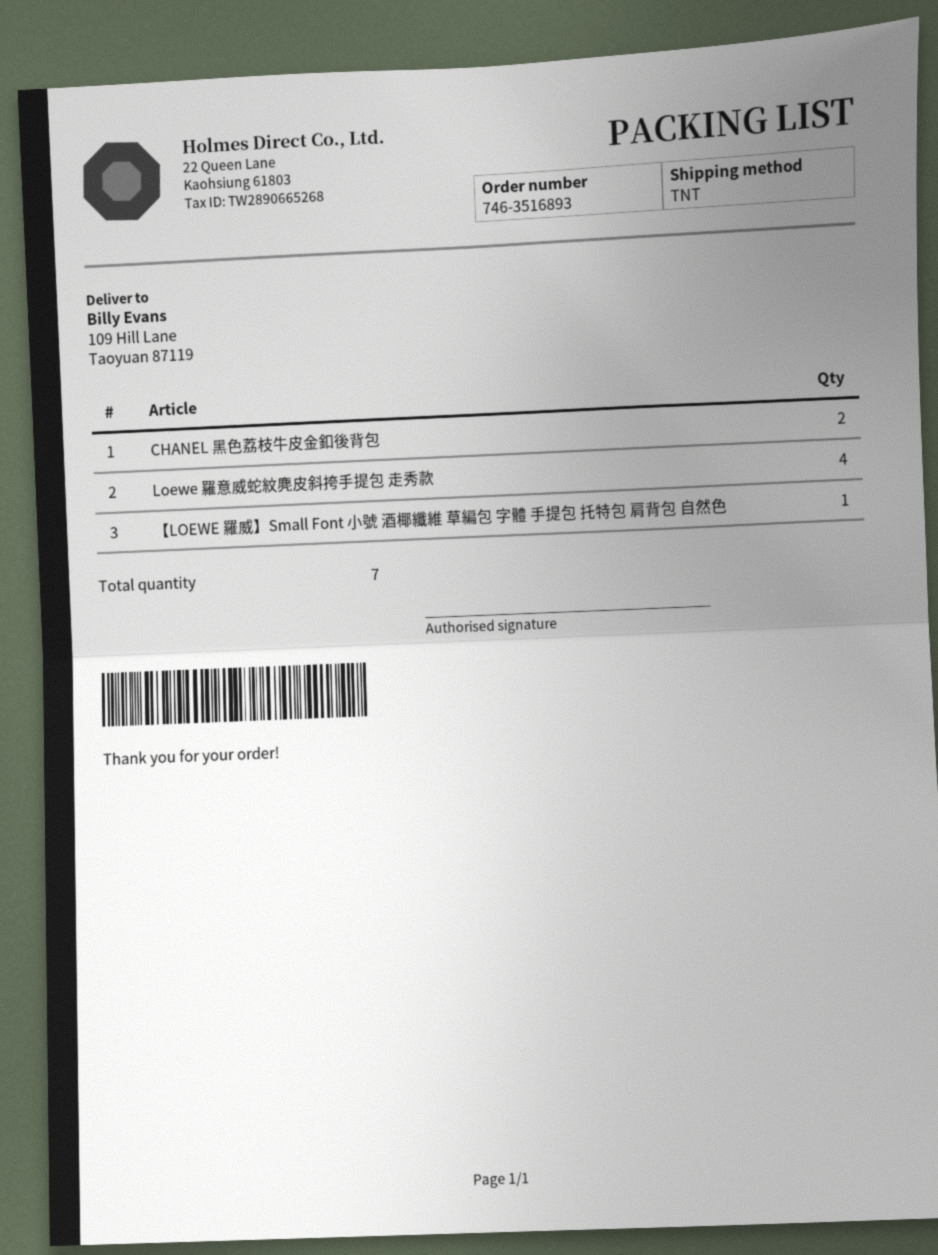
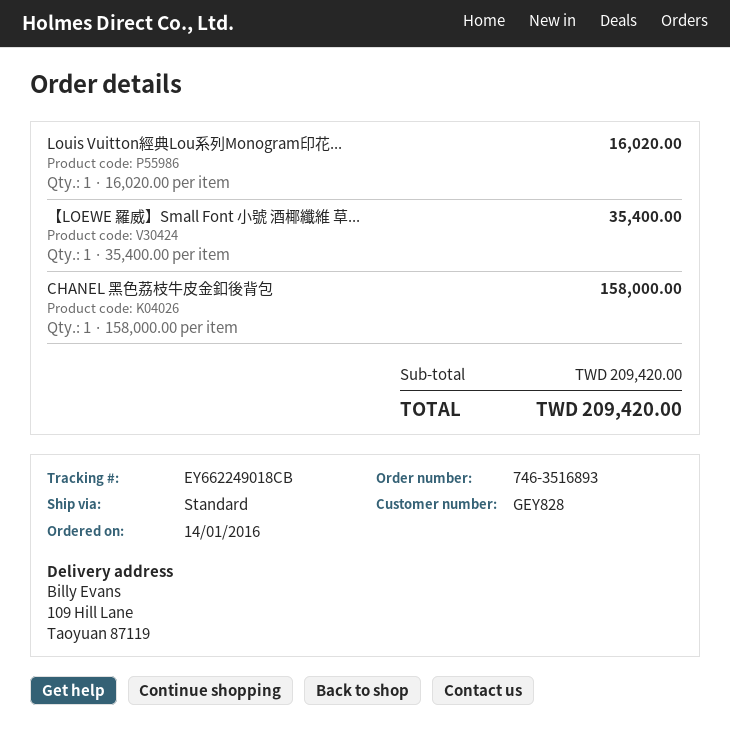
shipping method: TNT -> standard
CHANEL 黑色荔枝牛皮金釦後背包: 2 -> 1
Loewe 羅意威蛇紋麂皮斜挎手提包 走秀款: 4 -> none
Louis Vuitton經典Lou系列Monogram印花...: none -> 1

